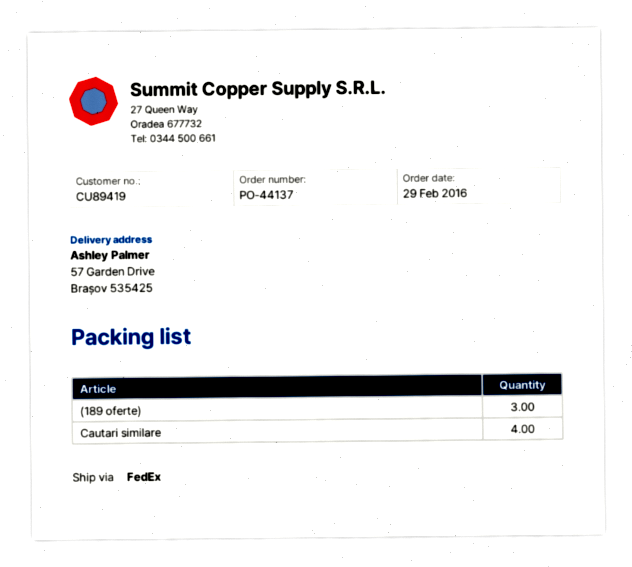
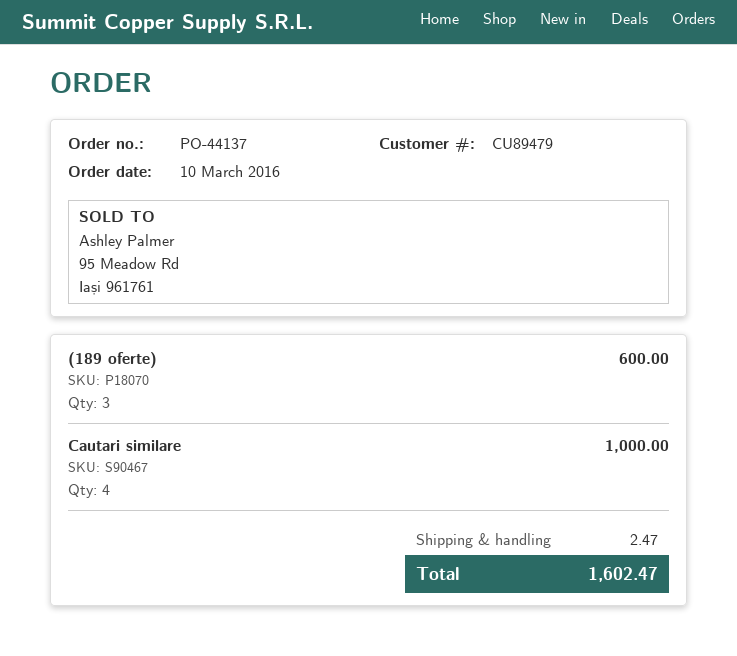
order date: 2016-02-29 -> 2016-03-10
customer number: CU89419 -> CU89479

